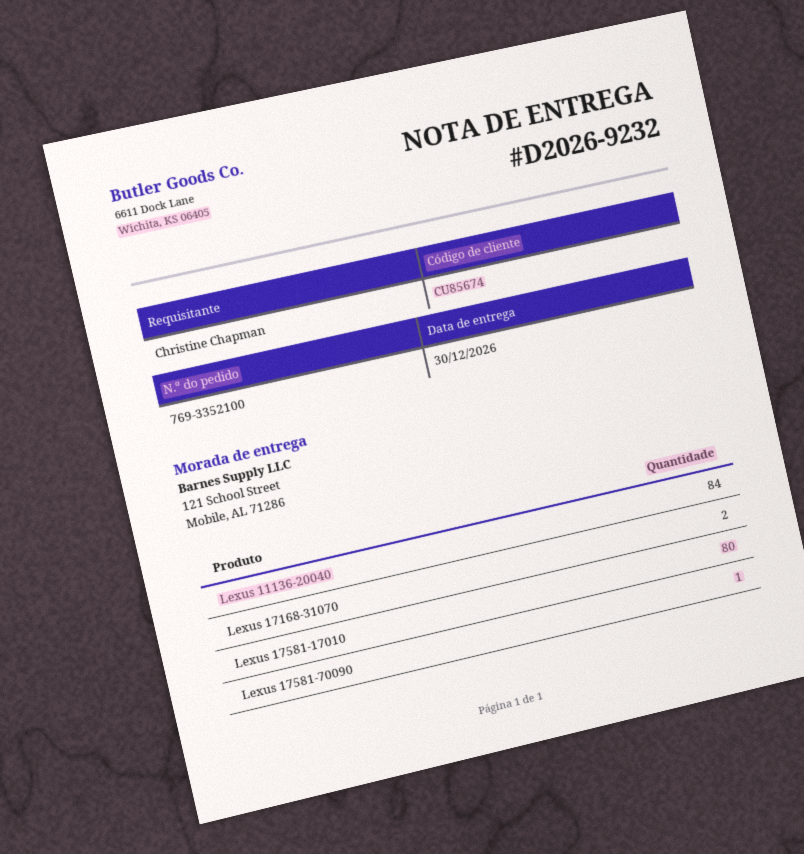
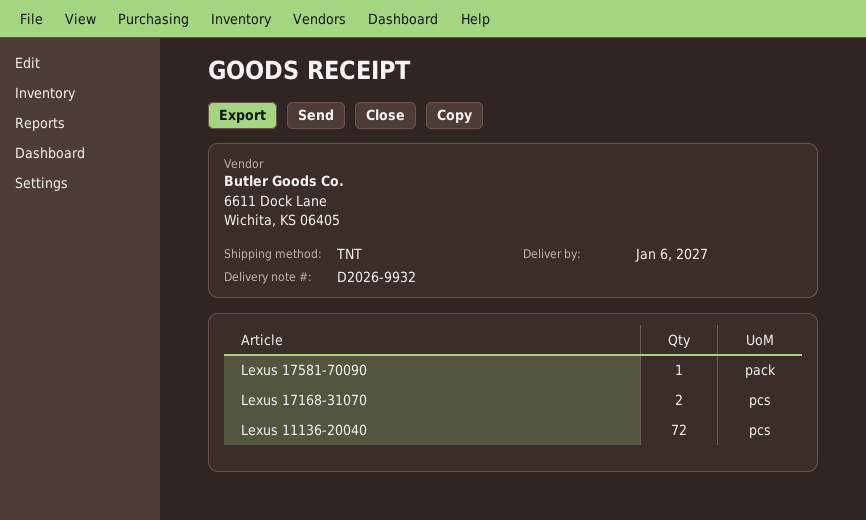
delivery note number: D2026-9232 -> D2026-9932
delivery date: 2026-12-30 -> 2027-01-06
Lexus 11136-20040: 84 -> 72
Lexus 17581-17010: 80 -> none

